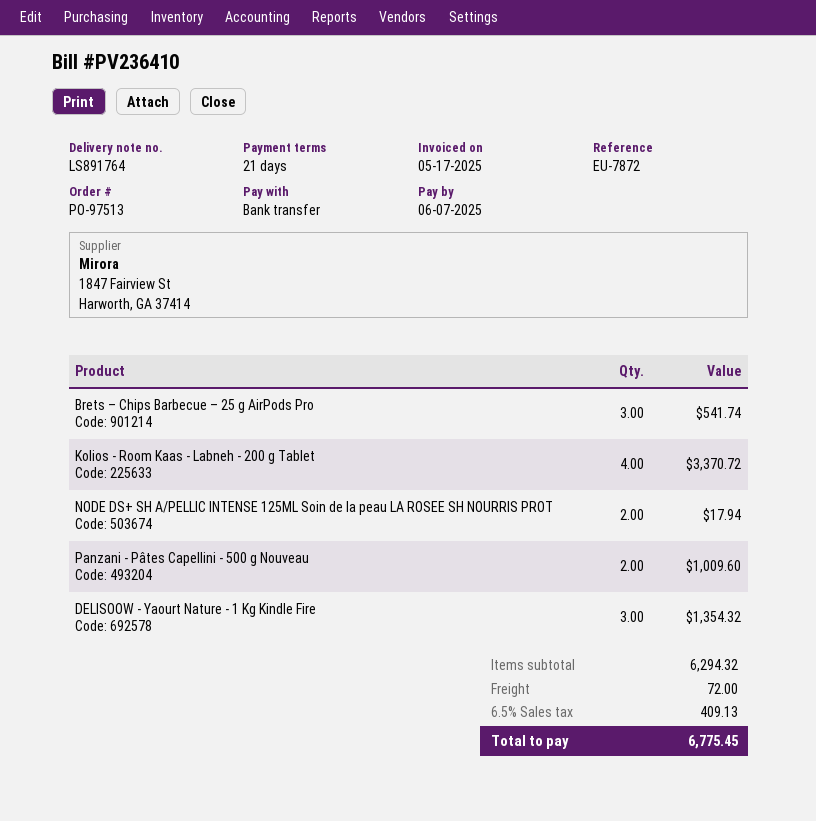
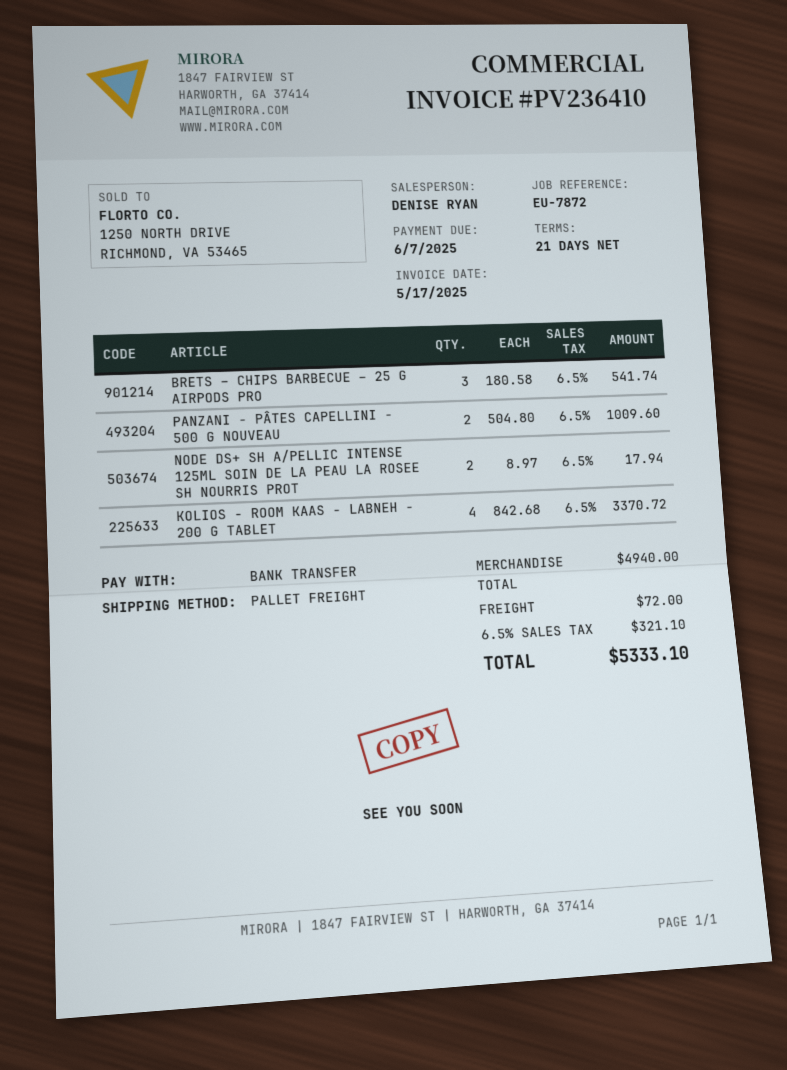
DELISOOW - Yaourt Nature - 1 Kg Kindle Fire: 3 for 1354.32 -> none
subtotal: 6294.32 -> 4940.00
tax: 6.5% = 409.13 -> 6.5% = 321.10
total: 6775.45 -> 5333.10

